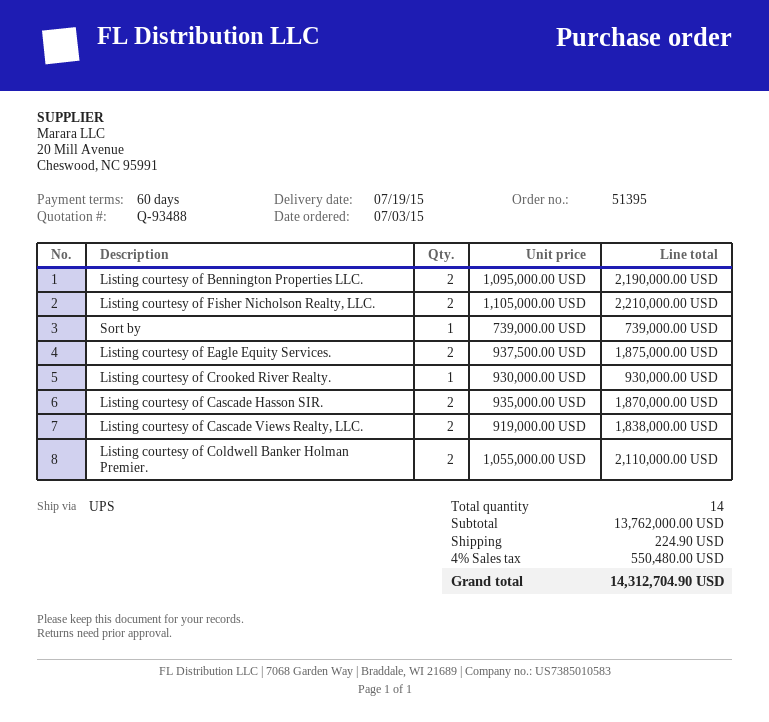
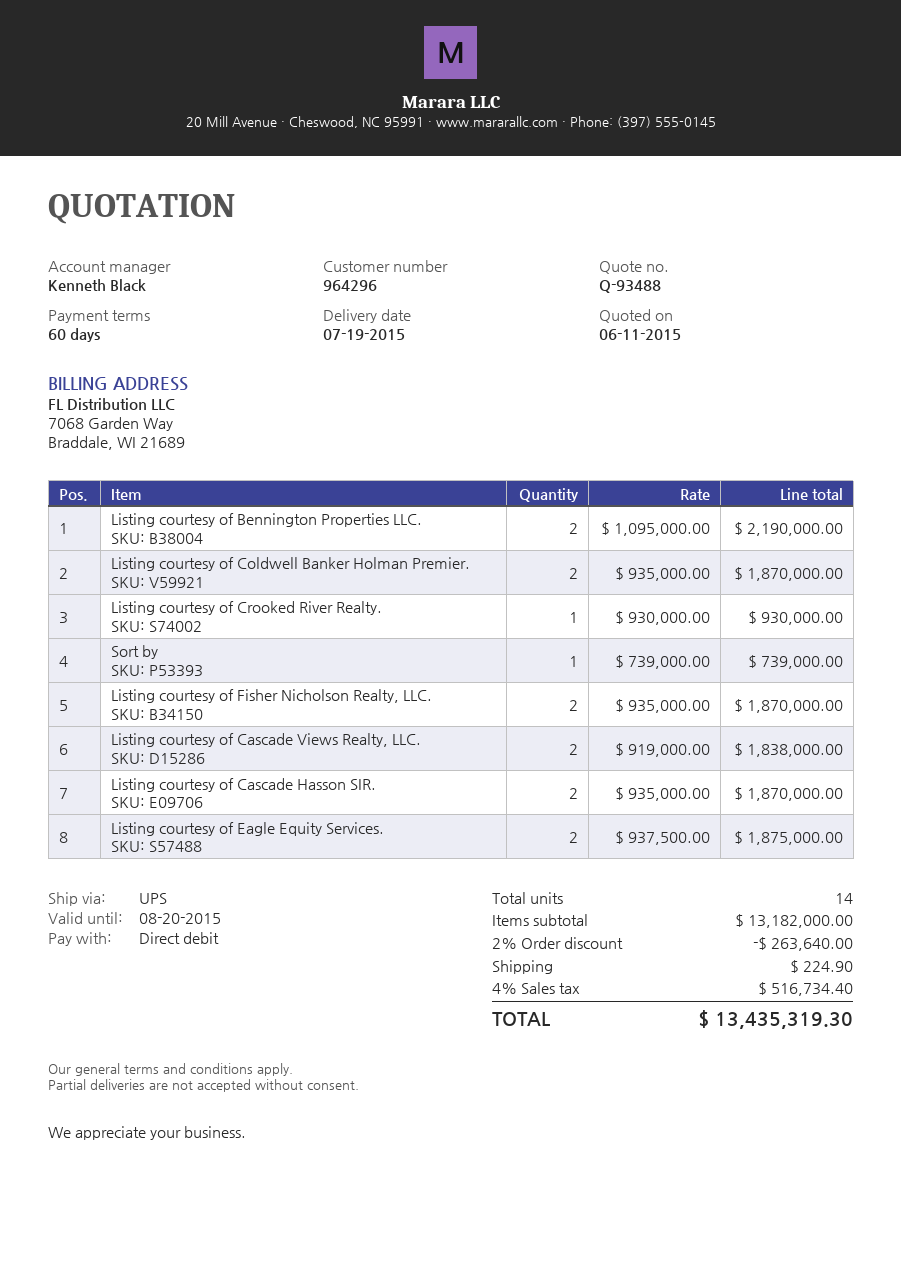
Listing courtesy of Fisher Nicholson Realty, LLC.: 2 x 1105000.00 = 2210000.00 -> 2 x 935000.00 = 1870000.00
Listing courtesy of Coldwell Banker Holman Premier.: 2 x 1055000.00 = 2110000.00 -> 2 x 935000.00 = 1870000.00
subtotal: 13762000.00 -> 13182000.00
discount: none -> 2% = 263640.00
tax: 4% = 550480.00 -> 4% = 516734.40
total: 14312704.90 -> 13435319.30

